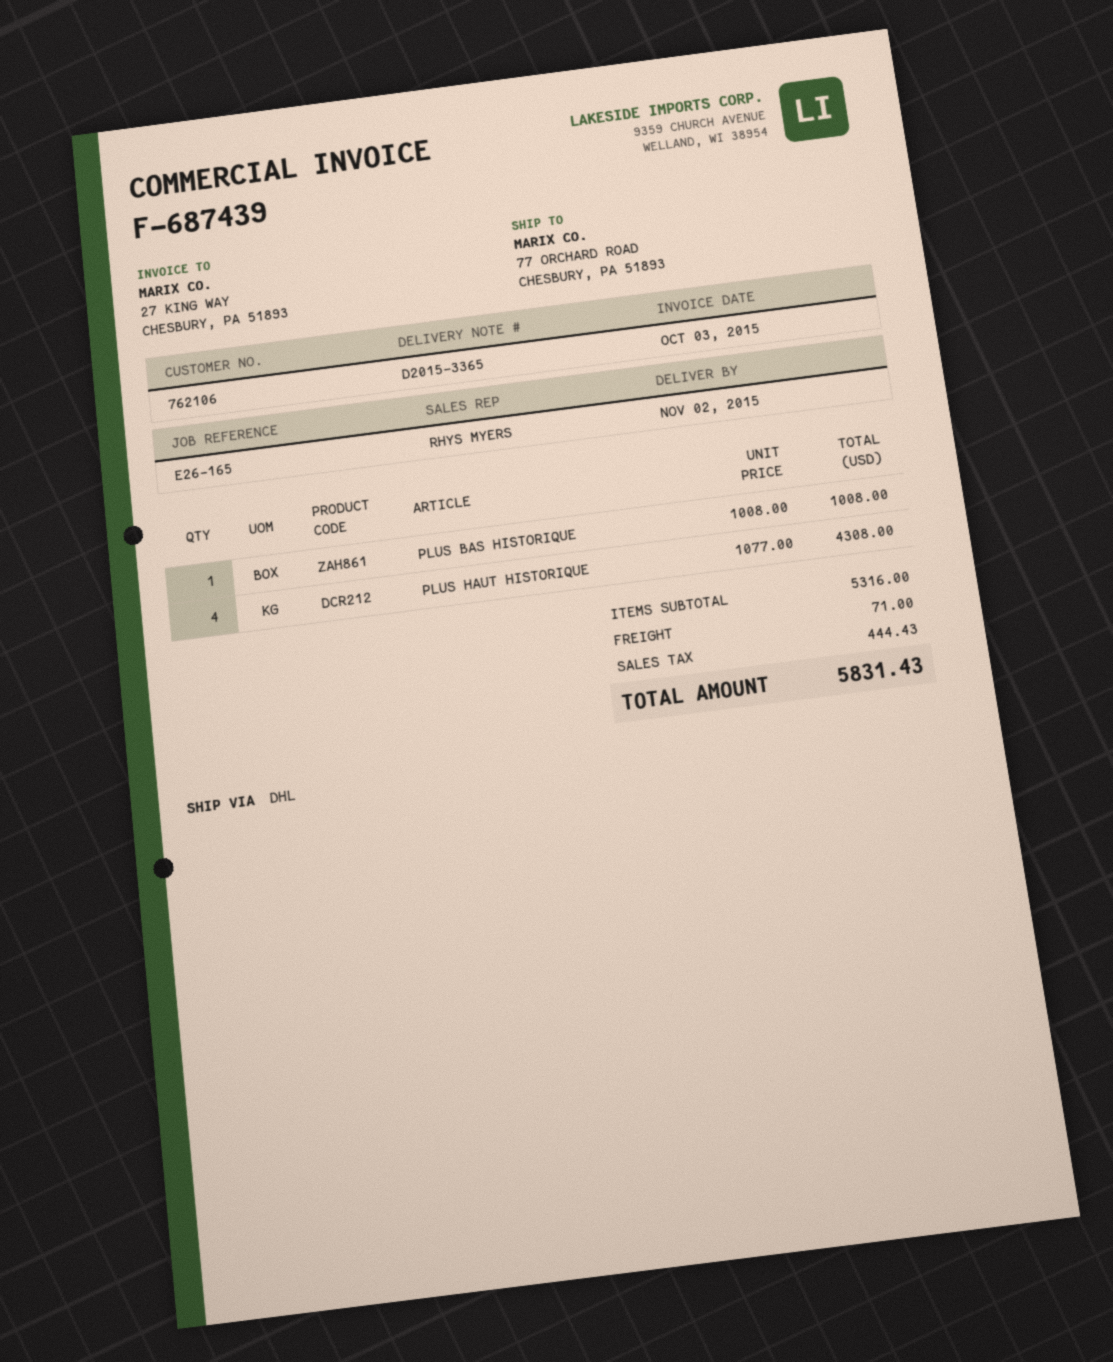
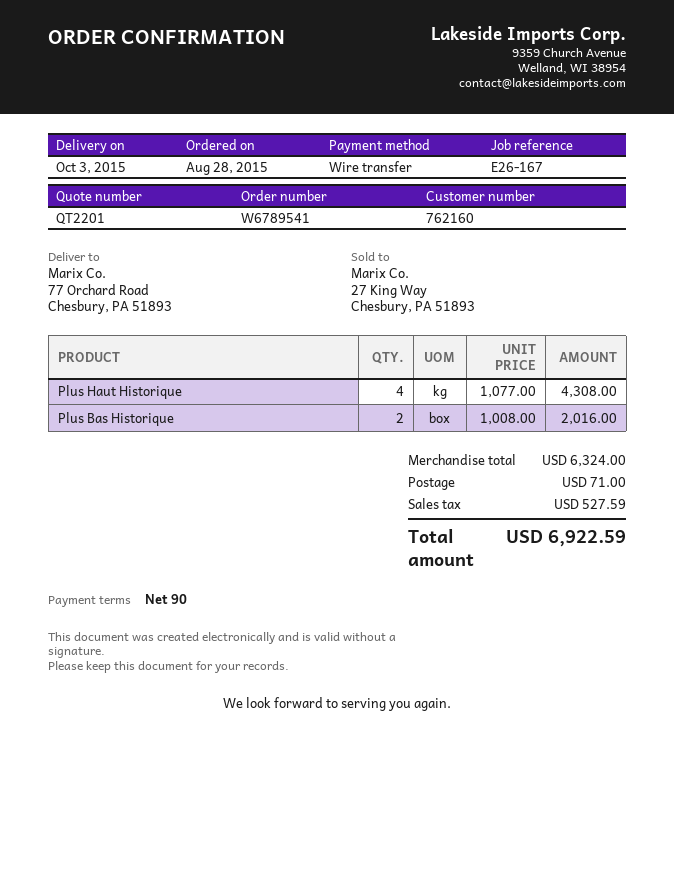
delivery date: 2015-11-02 -> 2015-10-03
customer number: 762106 -> 762160
reference: E26-165 -> E26-167
PLUS BAS HISTORIQUE: 1 x 1008.00 = 1008.00 -> 2 x 1008.00 = 2016.00
subtotal: 5316.00 -> 6324.00
tax: 444.43 -> 527.59
total: 5831.43 -> 6922.59

